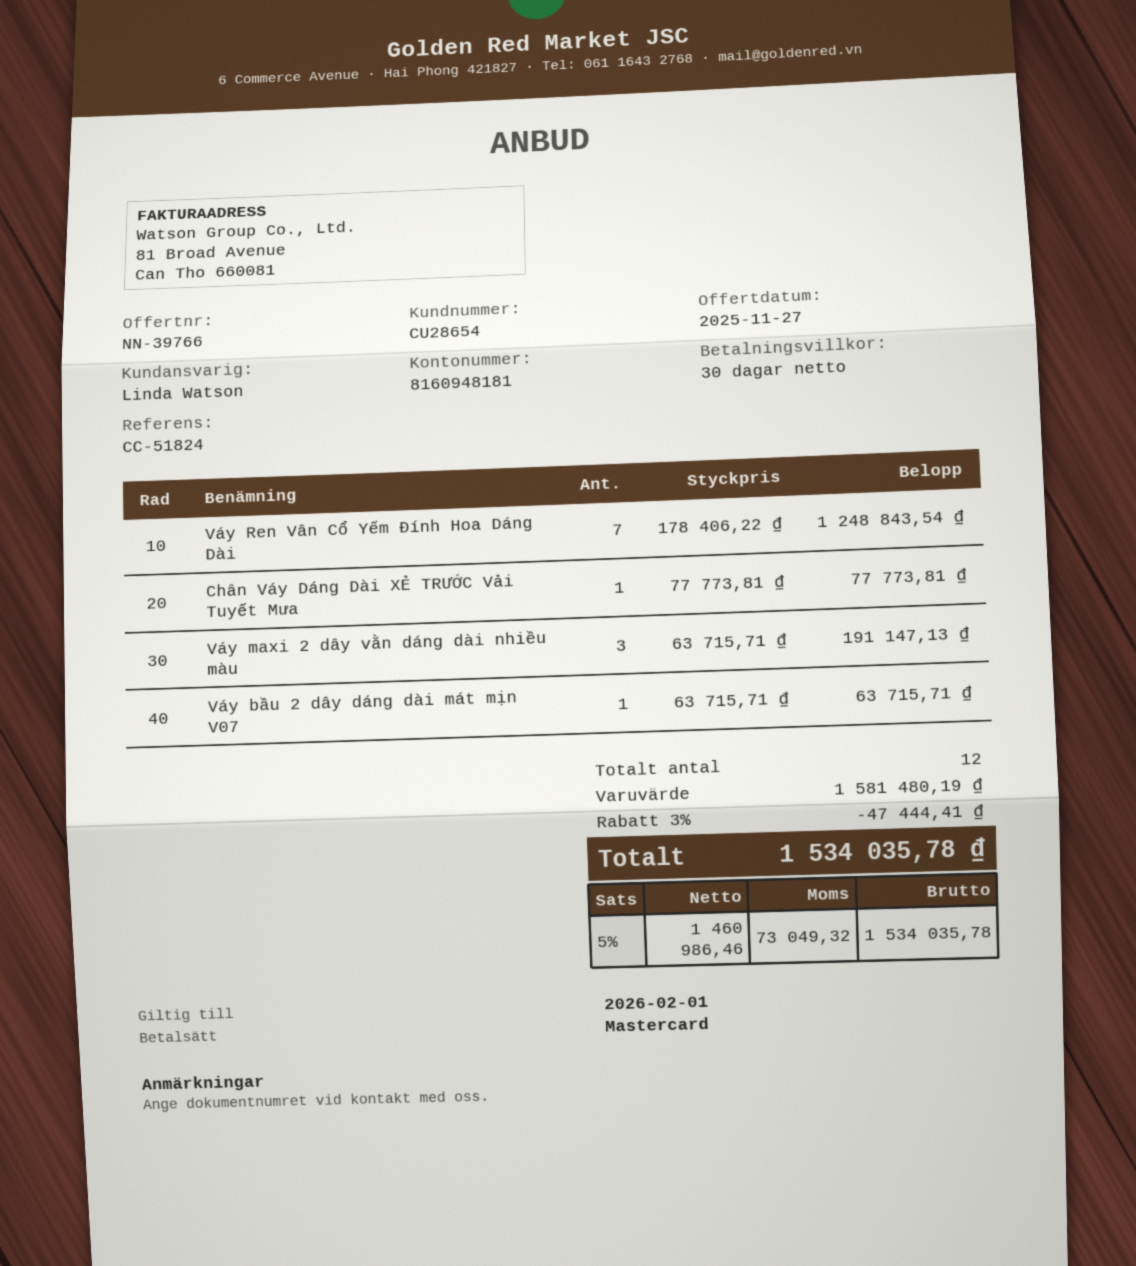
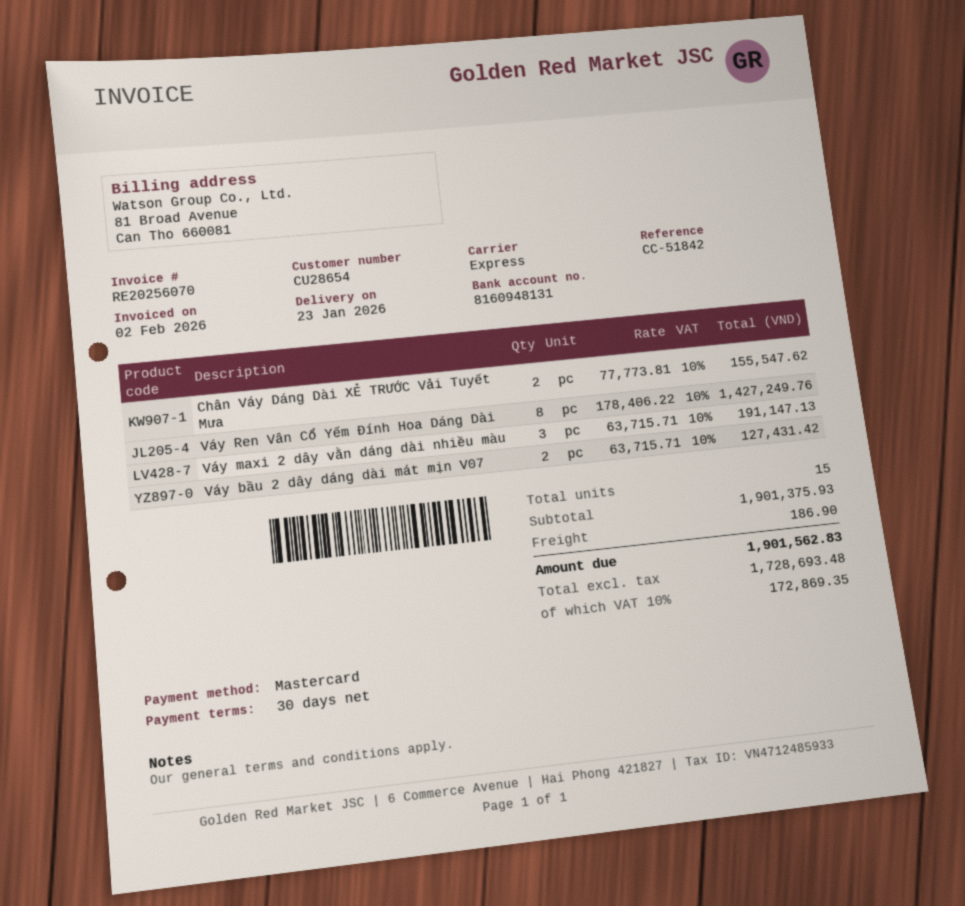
reference: CC-51824 -> CC-51842
bank account: 8160948181 -> 8160948131
Váy Ren Vân Cổ Yếm Đính Hoa Dáng Dài: 7 x 178406.22 = 1248843.54 -> 8 x 178406.22 = 1427249.76
Chân Váy Dáng Dài XẺ TRƯỚC Vải Tuyết Mưa: 1 x 77773.81 = 77773.81 -> 2 x 77773.81 = 155547.62
Váy bầu 2 dây dáng dài mát mịn V07: 1 x 63715.71 = 63715.71 -> 2 x 63715.71 = 127431.42
total quantity: 12 -> 15
subtotal: 1581480.19 -> 1901375.93
discount: 3% = 47444.41 -> none
shipping: none -> 186.90
net: 1460986.46 -> 1728693.48
tax: 5% = 73049.32 -> 10% = 172869.35
total: 1534035.78 -> 1901562.83

